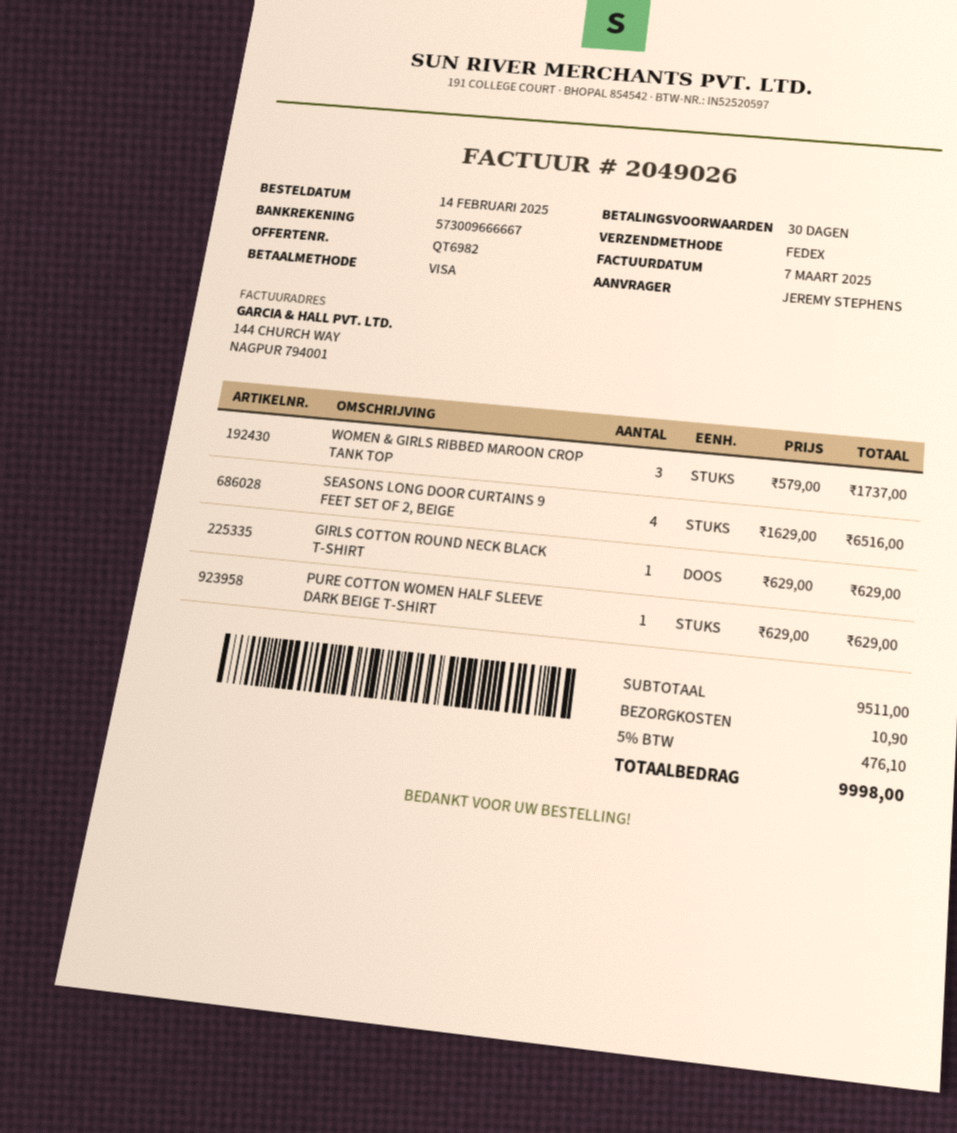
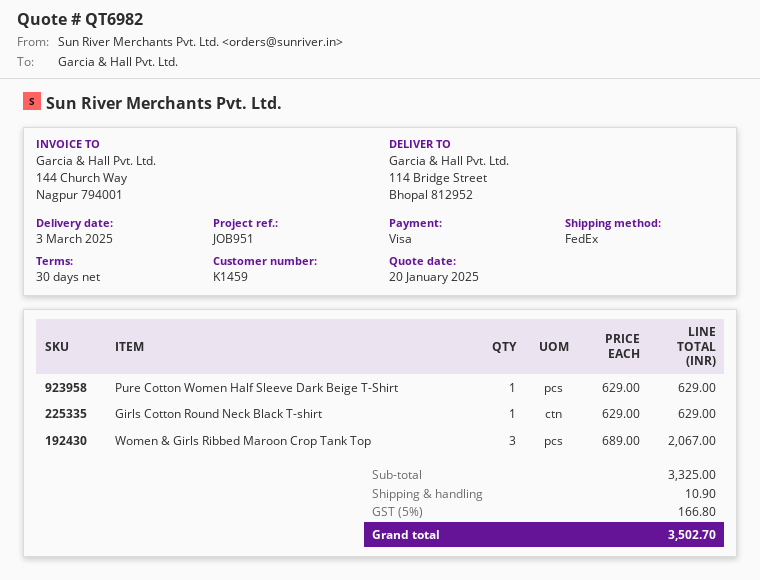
WOMEN & GIRLS RIBBED MAROON CROP TANK TOP: 3 x 579.00 = 1737.00 -> 3 x 689.00 = 2067.00
SEASONS LONG DOOR CURTAINS 9 FEET SET OF 2, BEIGE: 4 x 1629.00 = 6516.00 -> none
subtotal: 9511.00 -> 3325.00
tax: 5% = 476.10 -> 5% = 166.80
total: 9998.00 -> 3502.70

